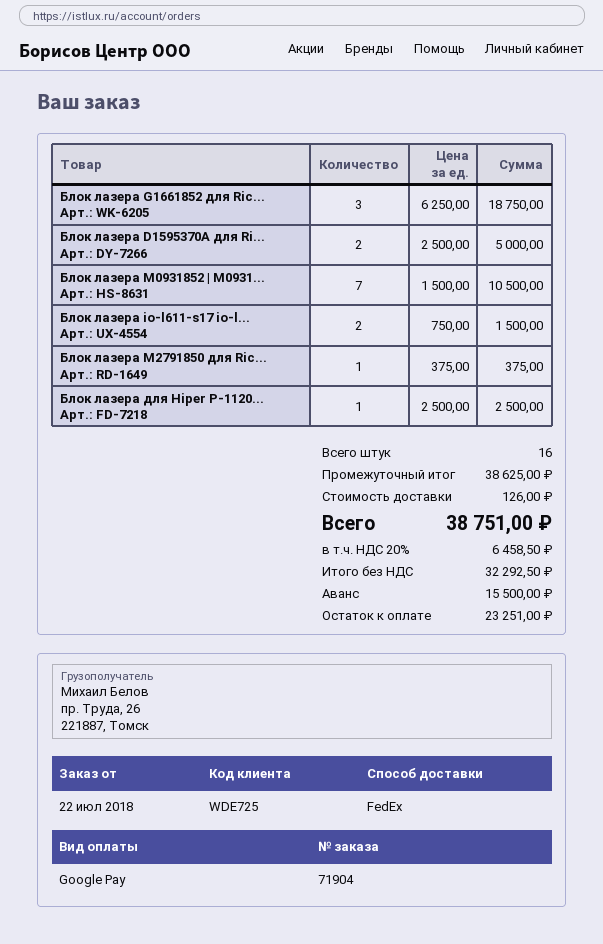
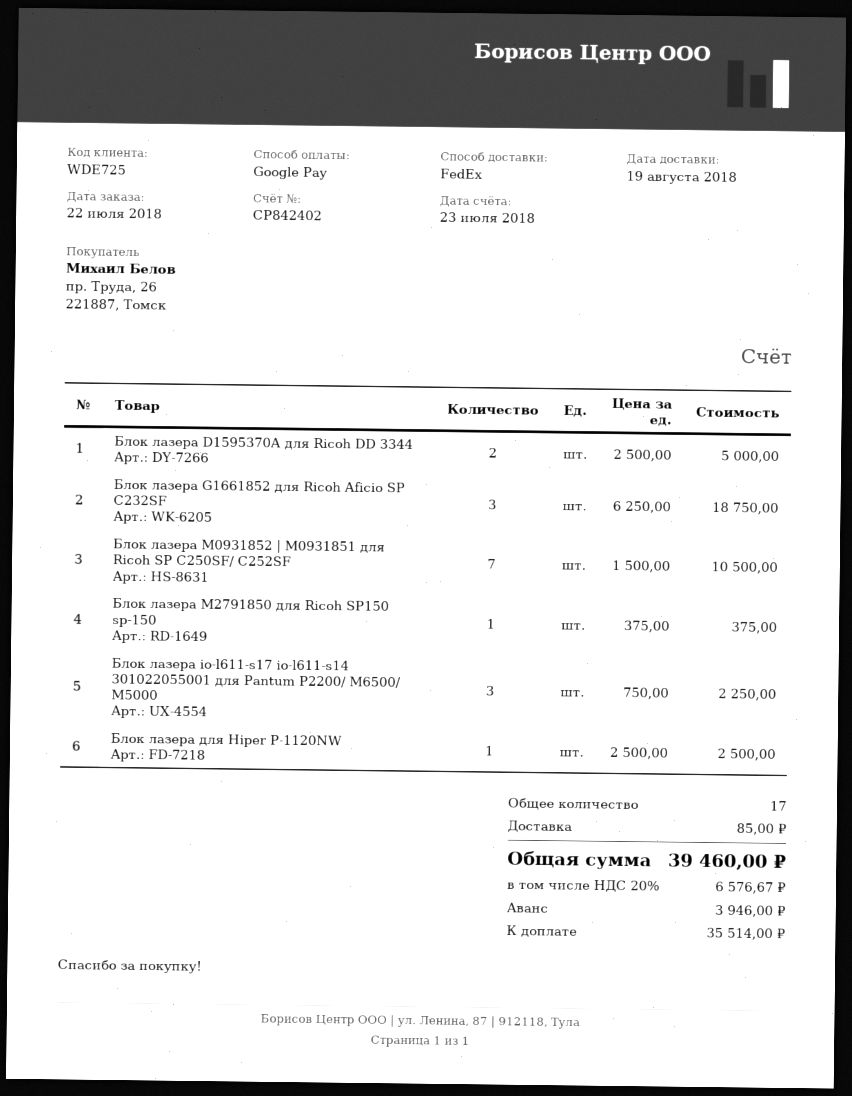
Блок лазера io-l611-s17 io-l...: 2 x 750.00 = 1500.00 -> 3 x 750.00 = 2250.00
total quantity: 16 -> 17
shipping: 126.00 -> 85.00
tax: 20% = 6458.50 -> 20% = 6576.67
total: 38751.00 -> 39460.00
deposit: 15500.00 -> 3946.00
balance: 23251.00 -> 35514.00

